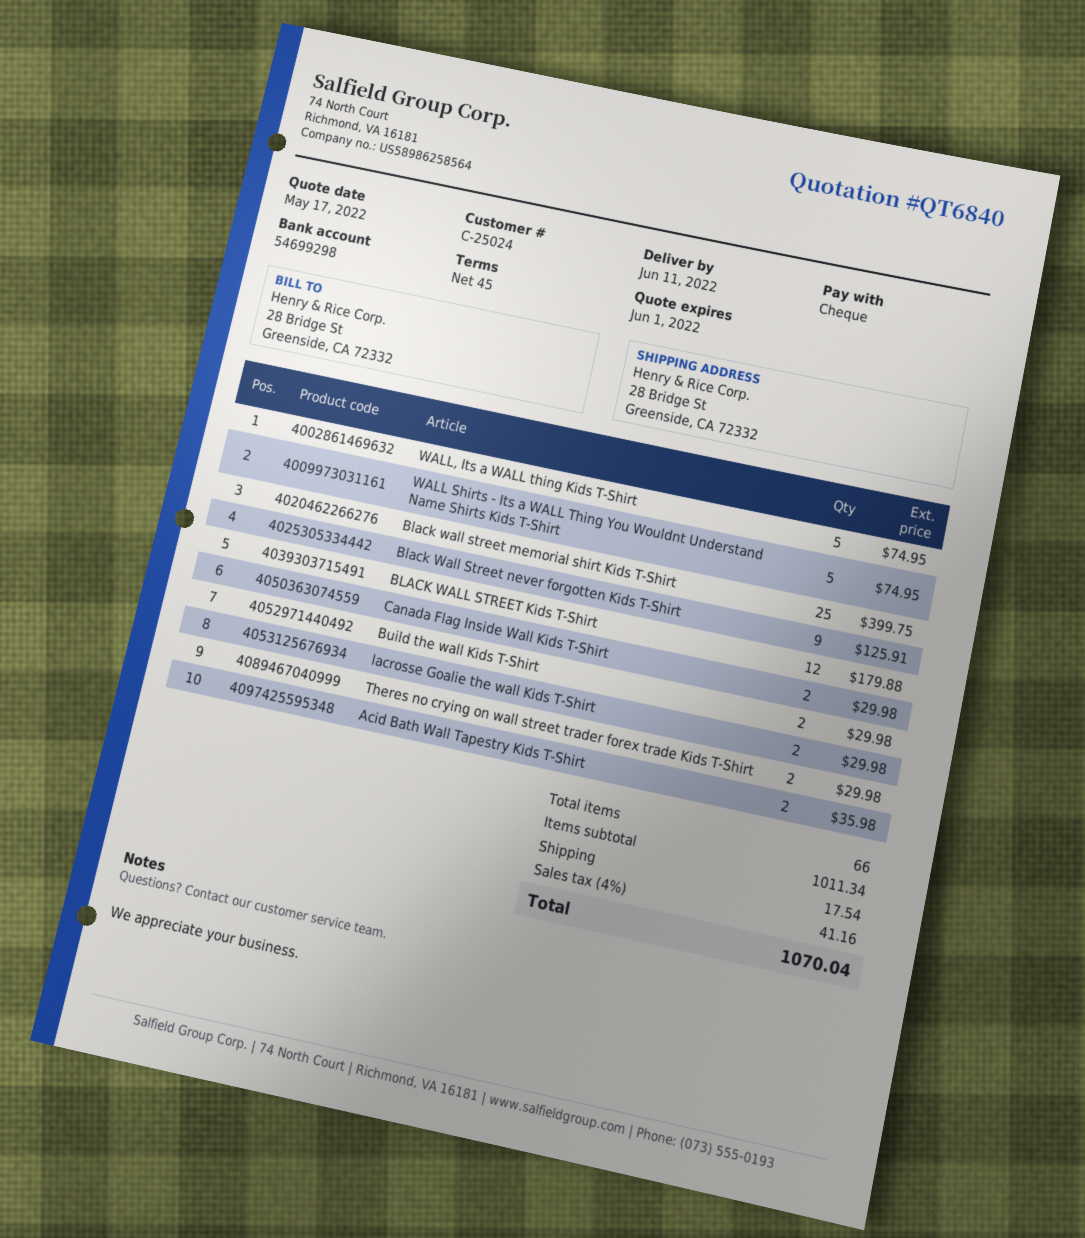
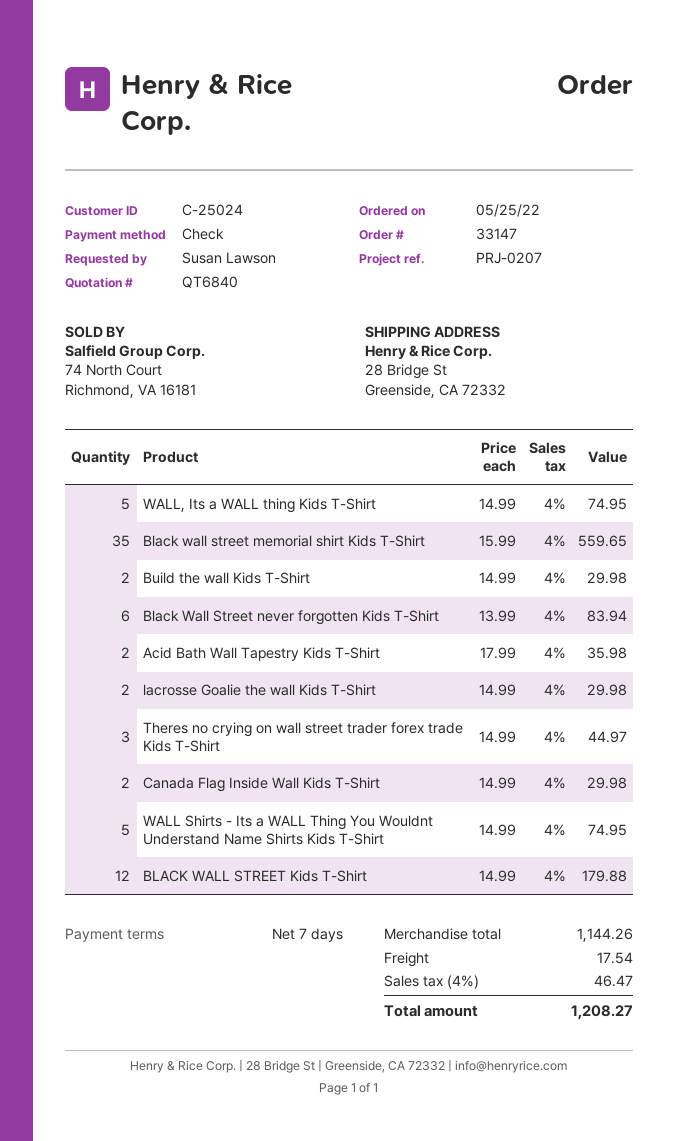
payment terms: 45 days -> 7 days
Black wall street memorial shirt Kids T-Shirt: 25 for 399.75 -> 35 for 559.65
Black Wall Street never forgotten Kids T-Shirt: 9 for 125.91 -> 6 for 83.94
Theres no crying on wall street trader forex trade Kids T-Shirt: 2 for 29.98 -> 3 for 44.97
subtotal: 1011.34 -> 1144.26
tax: 4% = 41.16 -> 4% = 46.47
total: 1070.04 -> 1208.27

